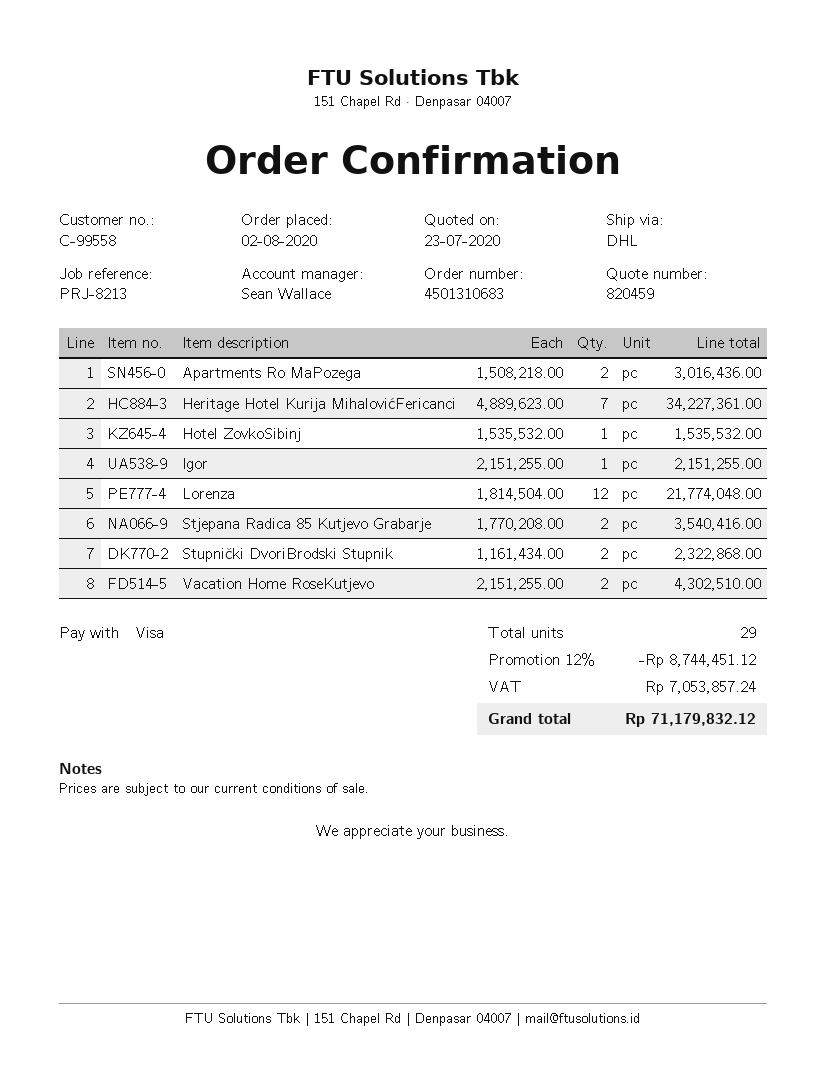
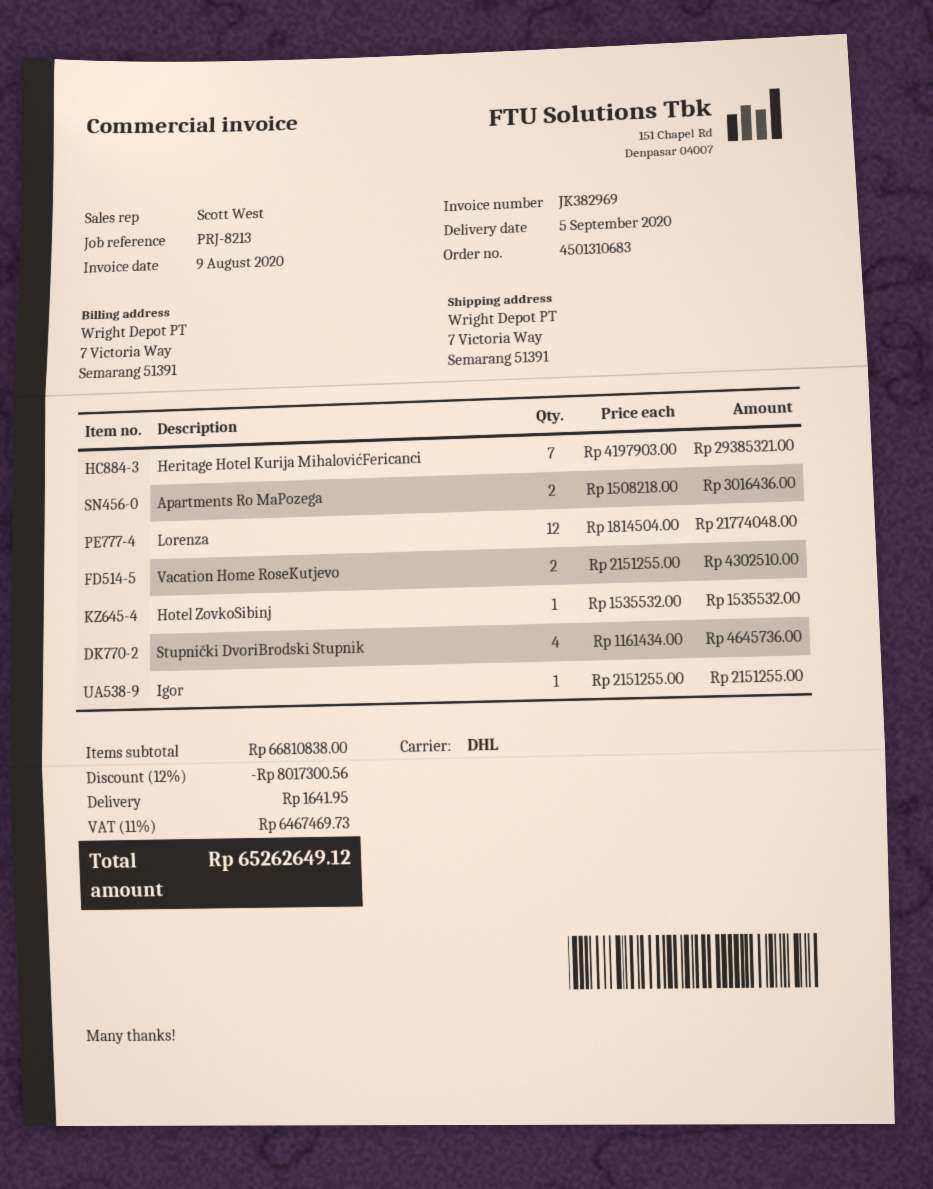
sales rep: Sean Wallace -> Scott West
Heritage Hotel Kurija MihalovićFericanci: 7 x 4889623.00 = 34227361.00 -> 7 x 4197903.00 = 29385321.00
Stjepana Radica 85 Kutjevo Grabarje: 2 x 1770208.00 = 3540416.00 -> none
Stupnički DvoriBrodski Stupnik: 2 x 1161434.00 = 2322868.00 -> 4 x 1161434.00 = 4645736.00
discount: 12% = 8744451.12 -> 12% = 8017300.56
shipping: none -> 1641.95
tax: 7053857.24 -> 6467469.73
total: 71179832.12 -> 65262649.12

